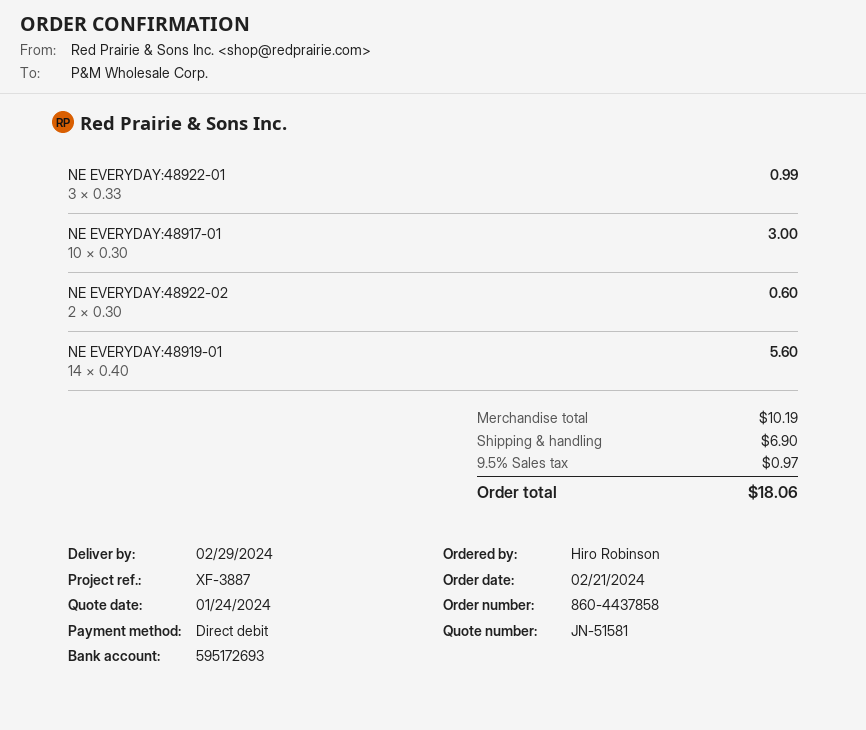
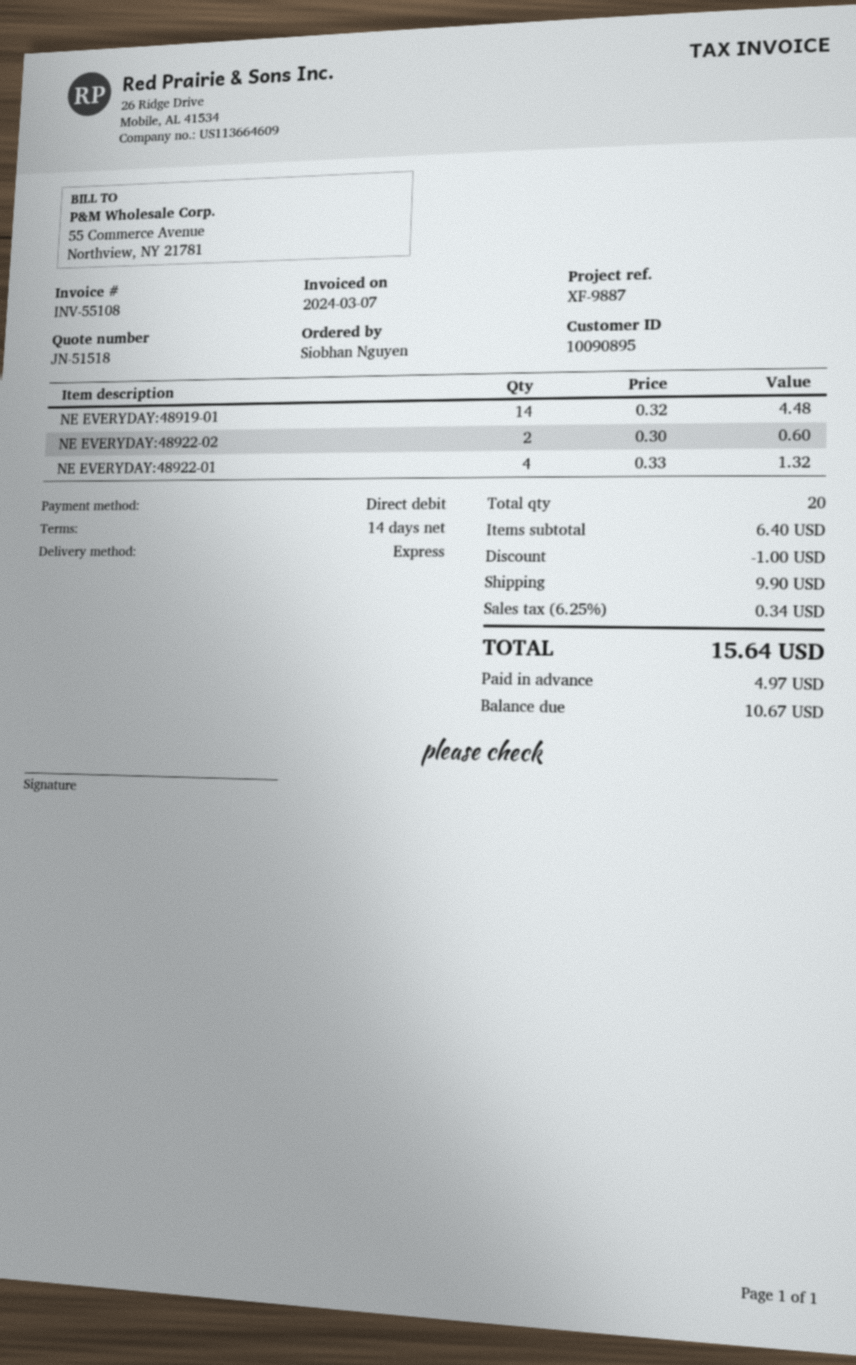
quote number: JN-51581 -> JN-51518
reference: XF-3887 -> XF-9887
ordered by: Hiro Robinson -> Siobhan Nguyen
NE EVERYDAY:48922-01: 3 x 0.33 = 0.99 -> 4 x 0.33 = 1.32
NE EVERYDAY:48917-01: 10 x 0.30 = 3.00 -> none
NE EVERYDAY:48919-01: 14 x 0.40 = 5.60 -> 14 x 0.32 = 4.48
subtotal: 10.19 -> 6.40
discount: none -> 1.00
shipping: 6.90 -> 9.90
tax: 9.5% = 0.97 -> 6.25% = 0.34
total: 18.06 -> 15.64

